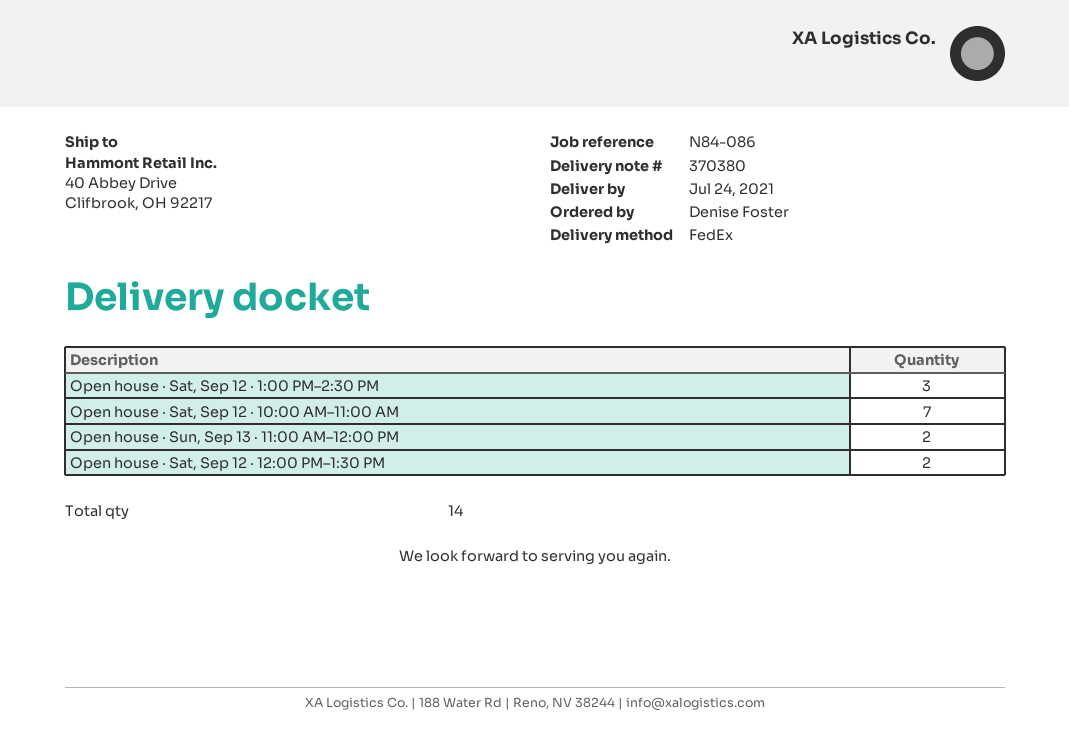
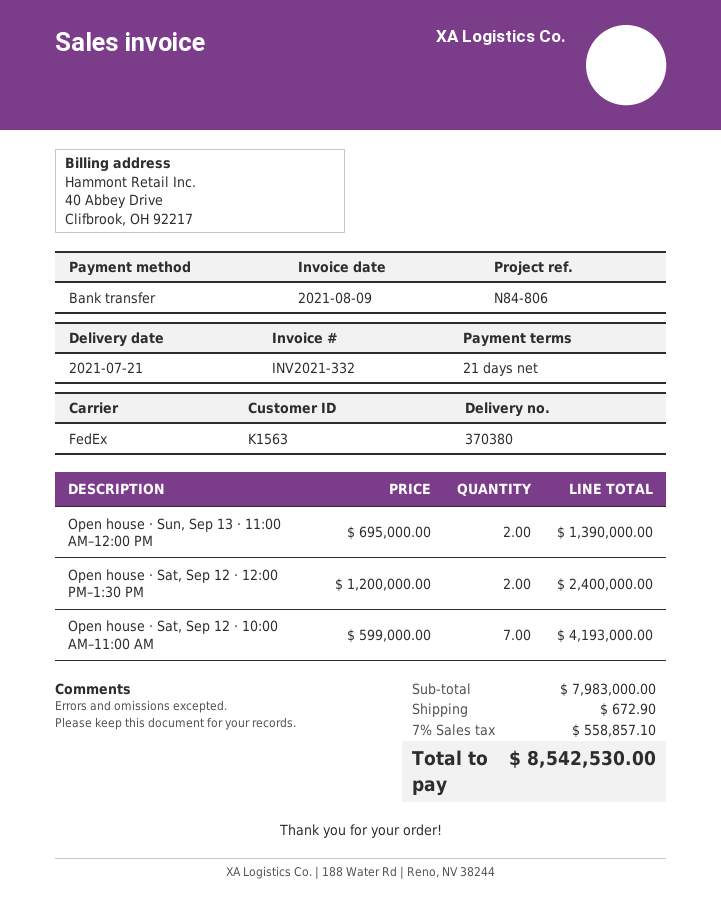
delivery date: 2021-07-24 -> 2021-07-21
reference: N84-086 -> N84-806
Open house · Sat, Sep 12 · 1:00 PM–2:30 PM: 3 -> none

